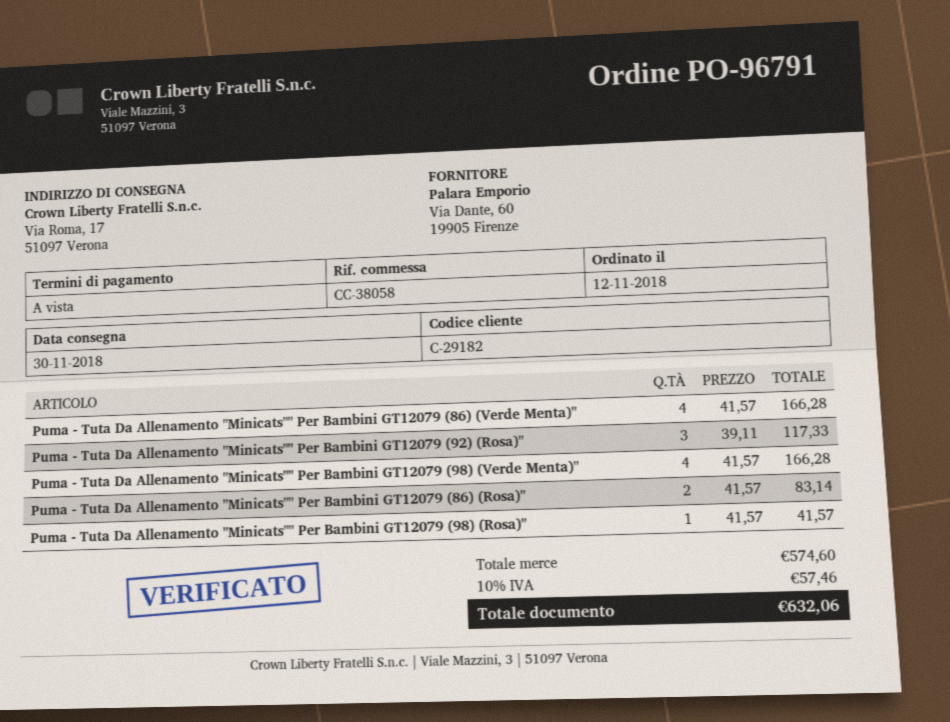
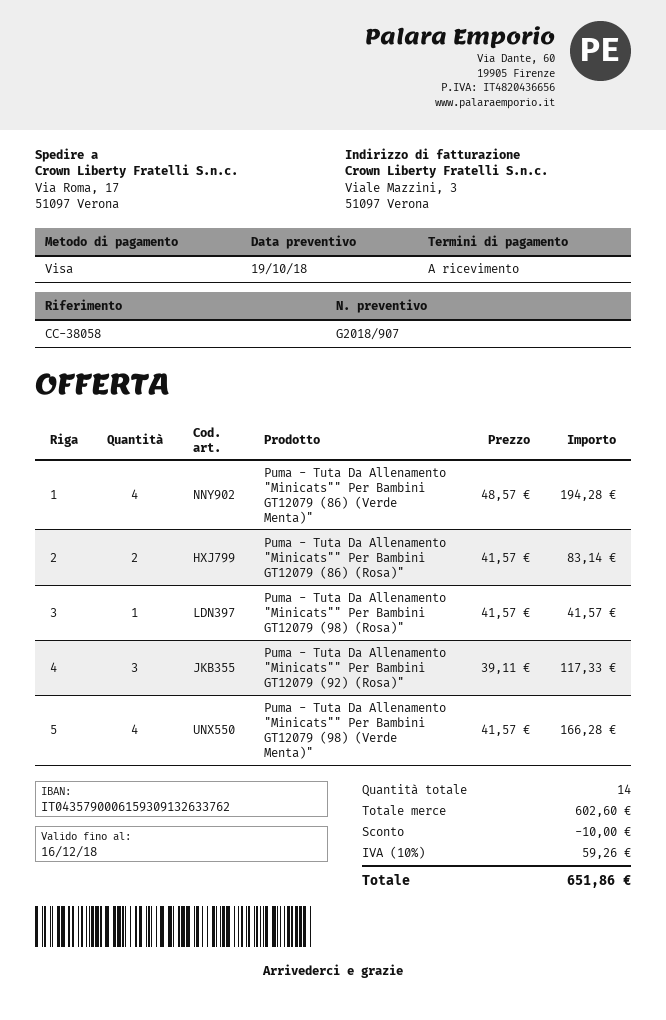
Puma - Tuta Da Allenamento "Minicats"" Per Bambini GT12079 (86) (Verde Menta)": 4 x 41.57 = 166.28 -> 4 x 48.57 = 194.28
subtotal: 574.60 -> 602.60
discount: none -> 10.00
tax: 10% = 57.46 -> 10% = 59.26
total: 632.06 -> 651.86

